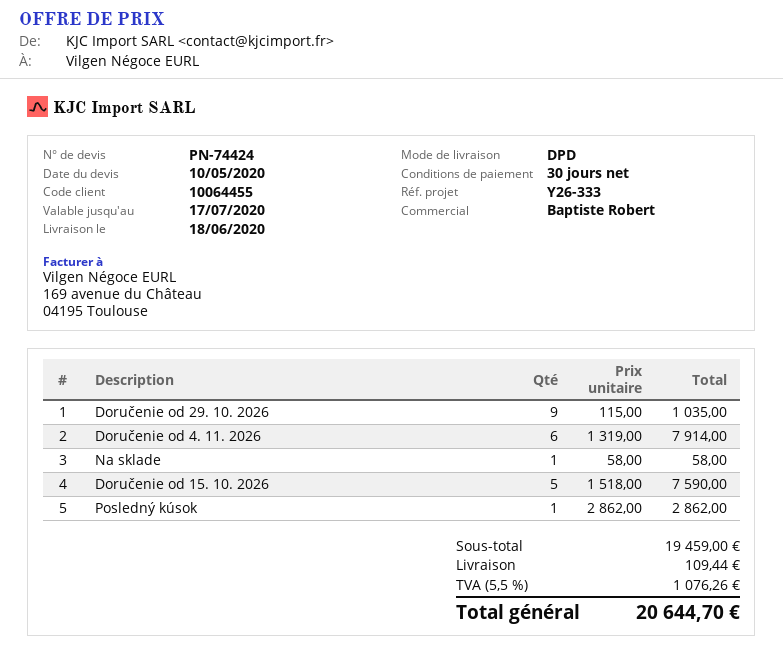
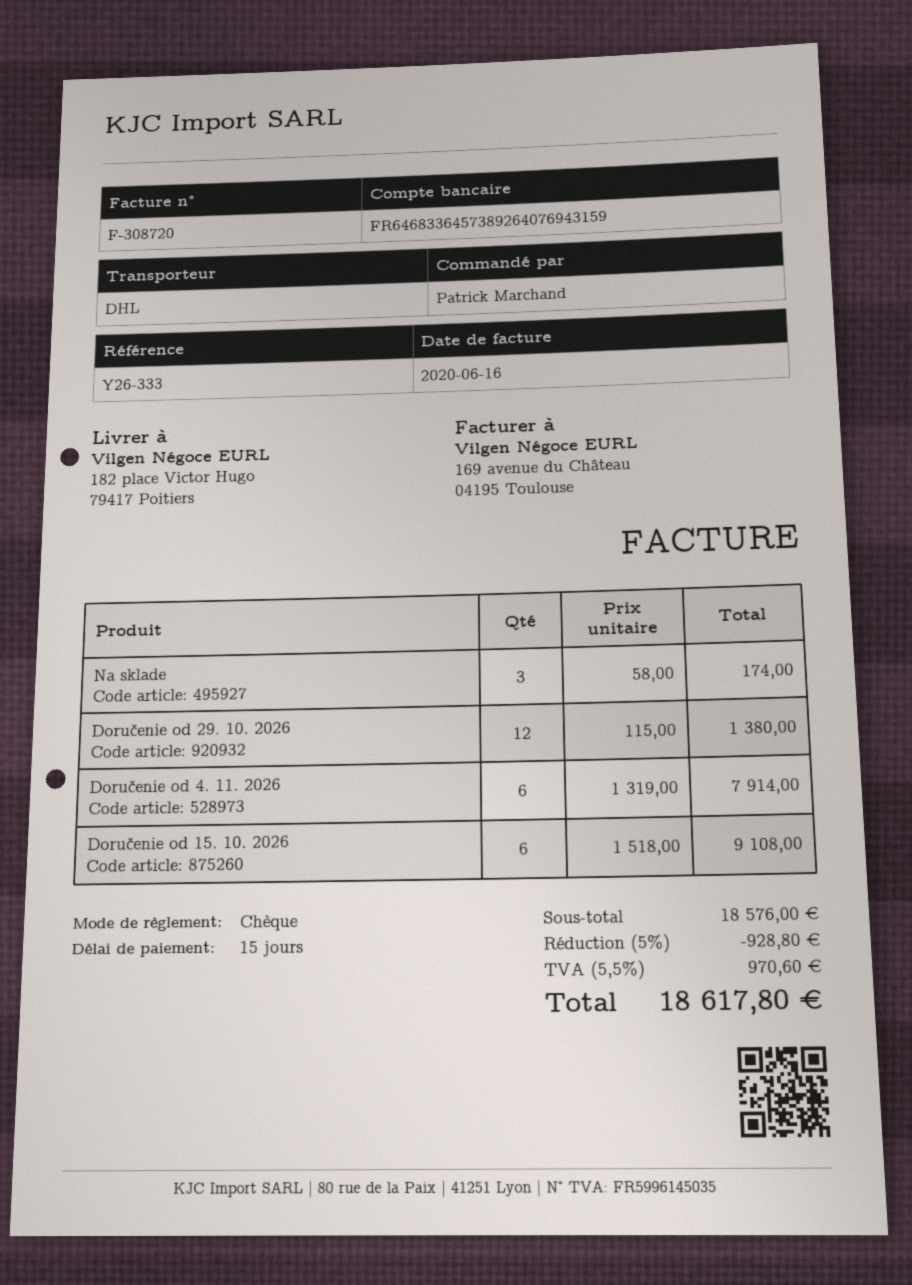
payment terms: 30 days -> 15 days
shipping method: DPD -> DHL
Doručenie od 29. 10. 2026: 9 x 115.00 = 1035.00 -> 12 x 115.00 = 1380.00
Na sklade: 1 x 58.00 = 58.00 -> 3 x 58.00 = 174.00
Doručenie od 15. 10. 2026: 5 x 1518.00 = 7590.00 -> 6 x 1518.00 = 9108.00
Posledný kúsok: 1 x 2862.00 = 2862.00 -> none
subtotal: 19459.00 -> 18576.00
discount: none -> 5% = 928.80
shipping: 109.44 -> none
tax: 5.5% = 1076.26 -> 5.5% = 970.60
total: 20644.70 -> 18617.80

